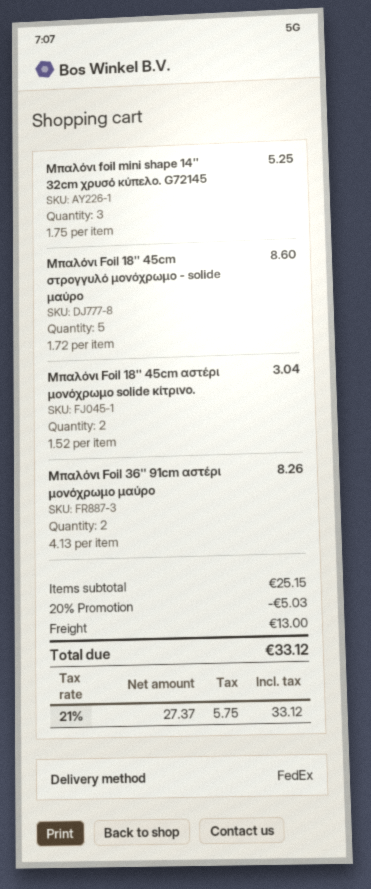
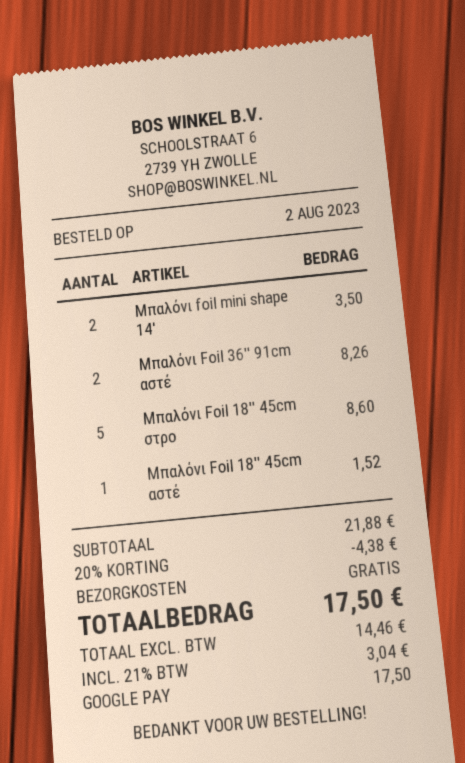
Μπαλόνι foil mini shape 14'' 32cm χρυσό κύπελο. G72145: 3 for 5.25 -> 2 for 3.50
Μπαλόνι Foil 18'' 45cm αστέρι μονόχρωμο solide κίτρινο.: 2 for 3.04 -> 1 for 1.52
subtotal: 25.15 -> 21.88
discount: 20% = 5.03 -> 20% = 4.38
shipping: 13.00 -> 0.00
net: 27.37 -> 14.46
tax: 21% = 5.75 -> 21% = 3.04
total: 33.12 -> 17.50

